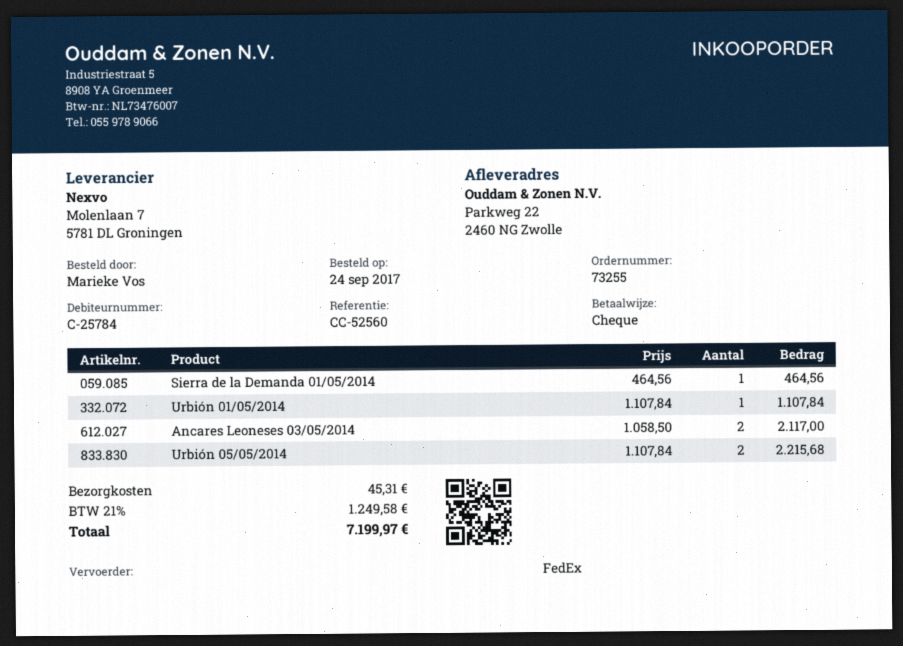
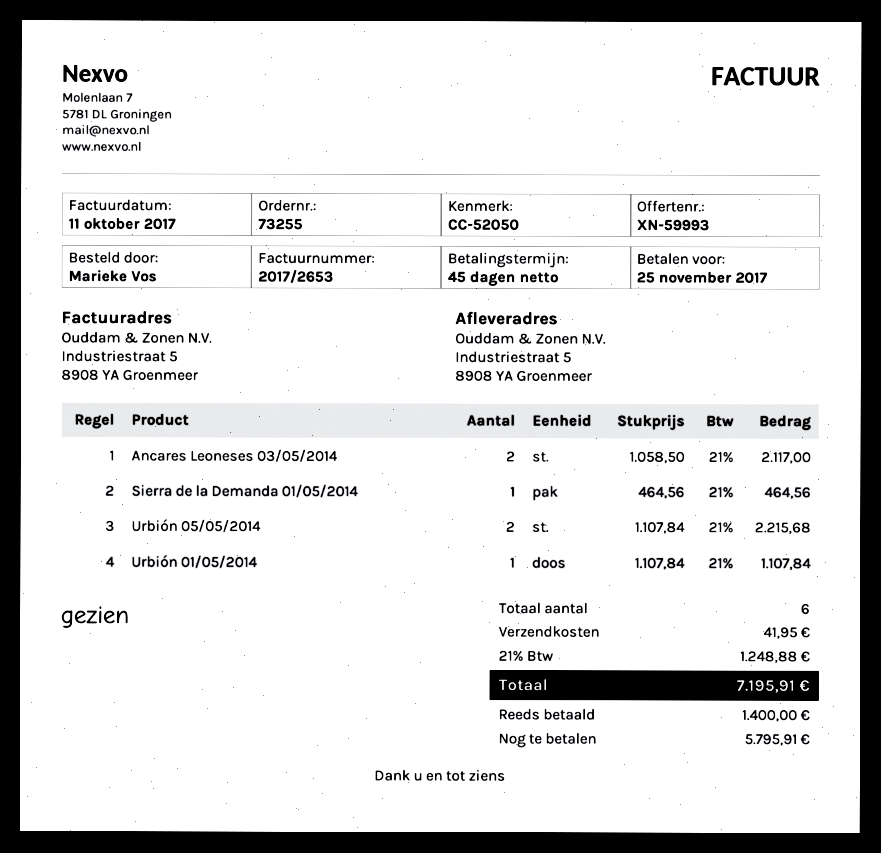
reference: CC-52560 -> CC-52050
ship to: Parkweg 22, 2460 NG Zwolle -> Industriestraat 5, 8908 YA Groenmeer
shipping: 45.31 -> 41.95
tax: 21% = 1249.58 -> 21% = 1248.88
total: 7199.97 -> 7195.91

